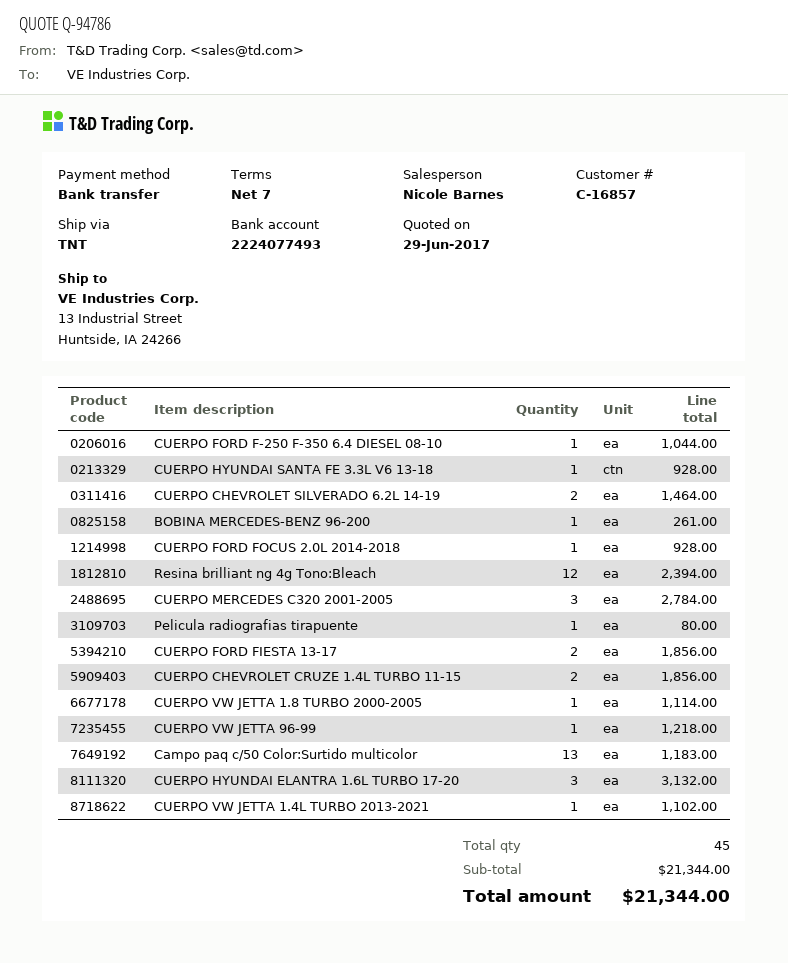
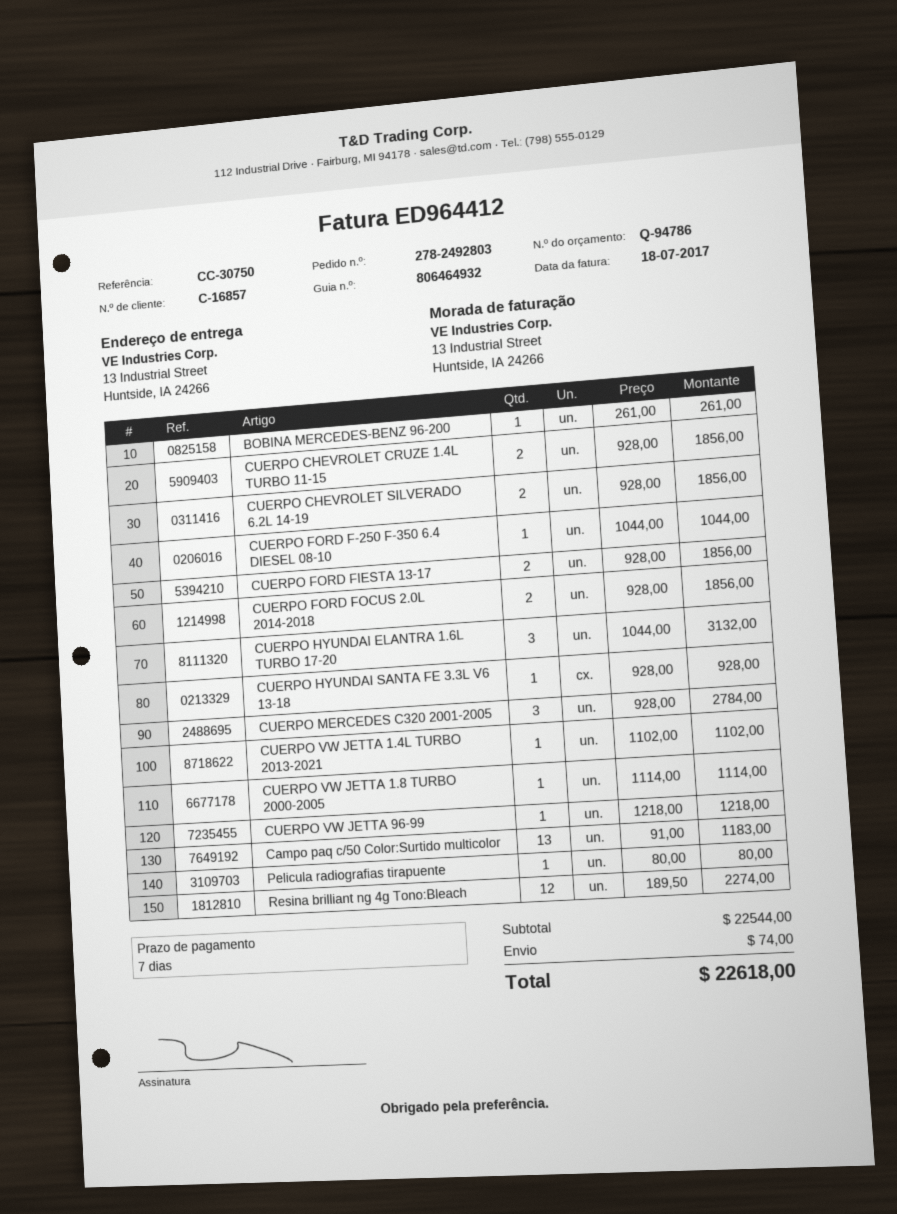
CUERPO CHEVROLET SILVERADO 6.2L 14-19: 2 for 1464.00 -> 2 for 1856.00
CUERPO FORD FOCUS 2.0L 2014-2018: 1 for 928.00 -> 2 for 1856.00
Resina brilliant ng 4g Tono:Bleach: 12 for 2394.00 -> 12 for 2274.00
subtotal: 21344.00 -> 22544.00
shipping: none -> 74.00
total: 21344.00 -> 22618.00

